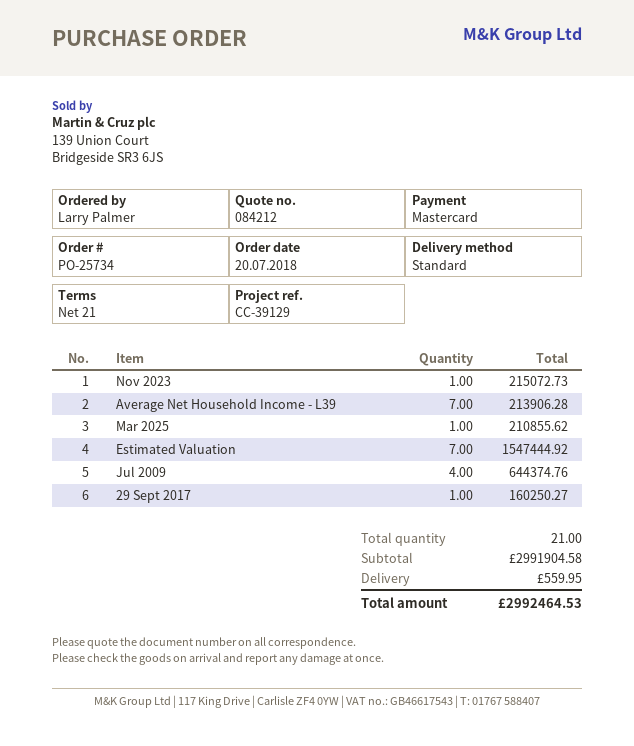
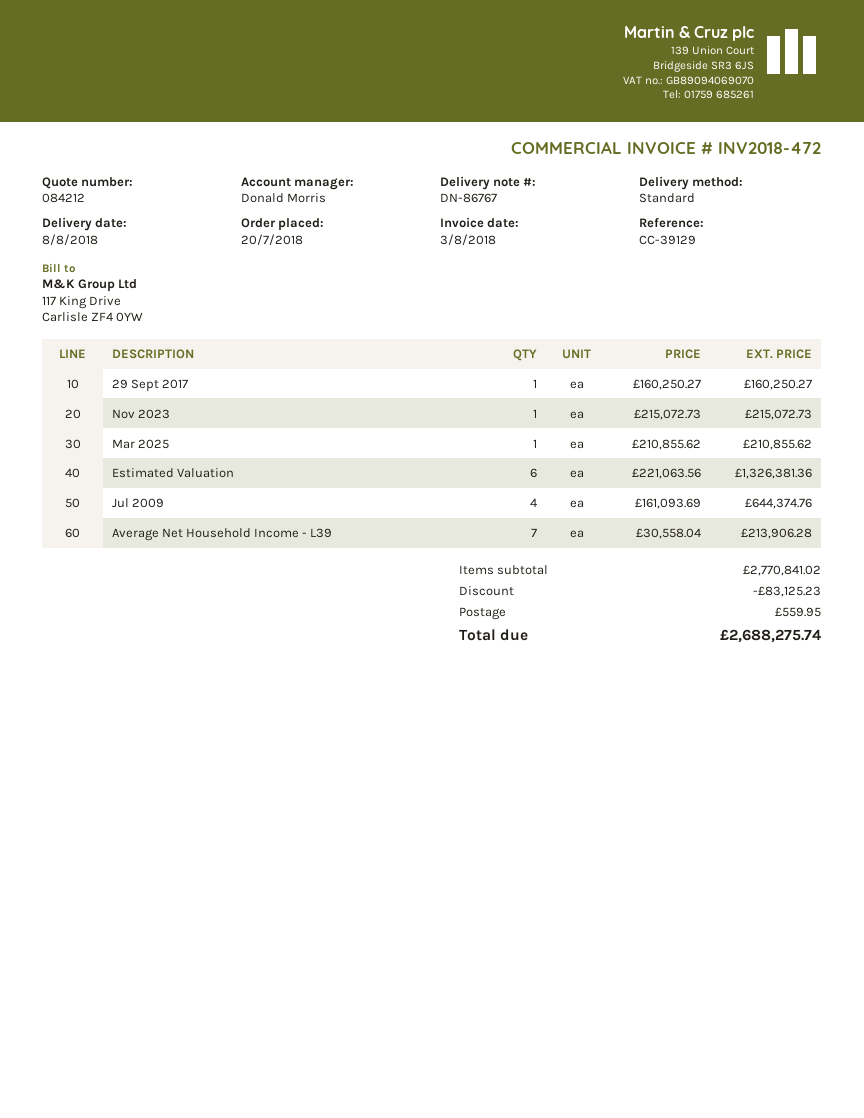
Estimated Valuation: 7 for 1547444.92 -> 6 for 1326381.36
subtotal: 2991904.58 -> 2770841.02
discount: none -> 83125.23
total: 2992464.53 -> 2688275.74

